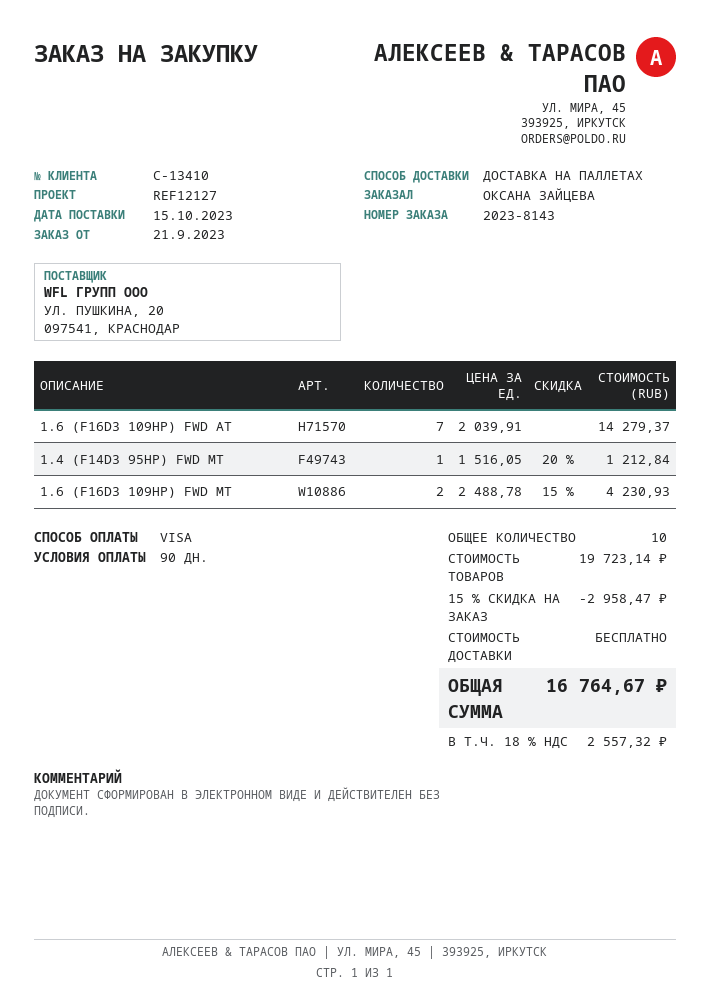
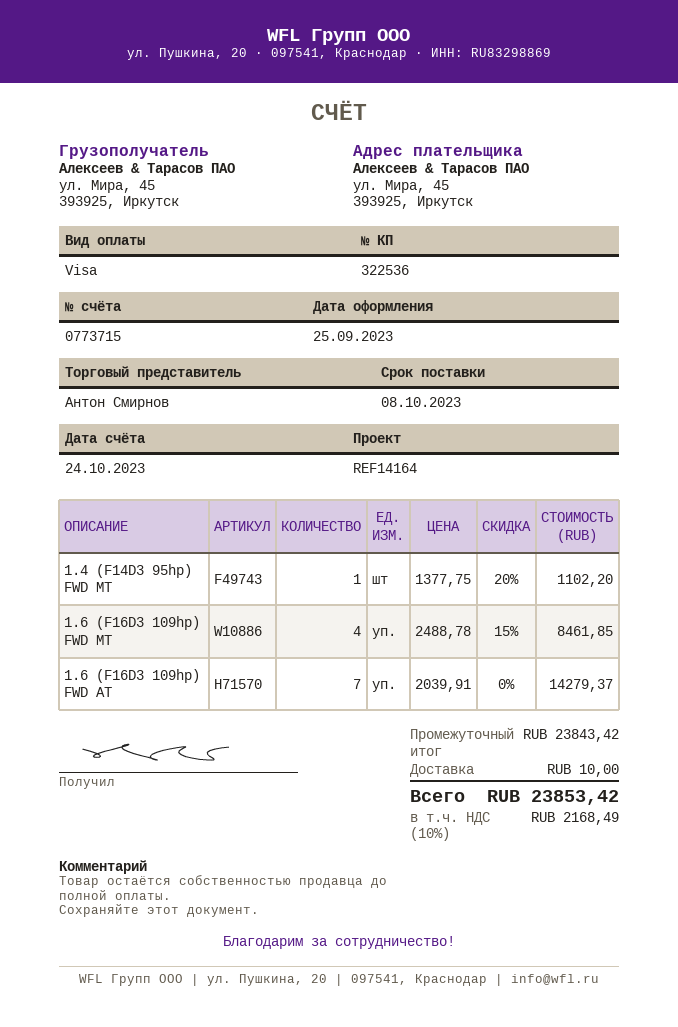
order date: 2023-09-21 -> 2023-09-25
delivery date: 2023-10-15 -> 2023-10-08
reference: REF12127 -> REF14164
1.4 (F14D3 95HP) FWD MT: 1 x 1516.05 - 20% = 1212.84 -> 1 x 1377.75 - 20% = 1102.20
1.6 (F16D3 109HP) FWD MT: 2 x 2488.78 - 15% = 4230.93 -> 4 x 2488.78 - 15% = 8461.85
subtotal: 19723.14 -> 23843.42
discount: 15% = 2958.47 -> none
shipping: 0.00 -> 10.00
tax: 18% = 2557.32 -> 10% = 2168.49
total: 16764.67 -> 23853.42

